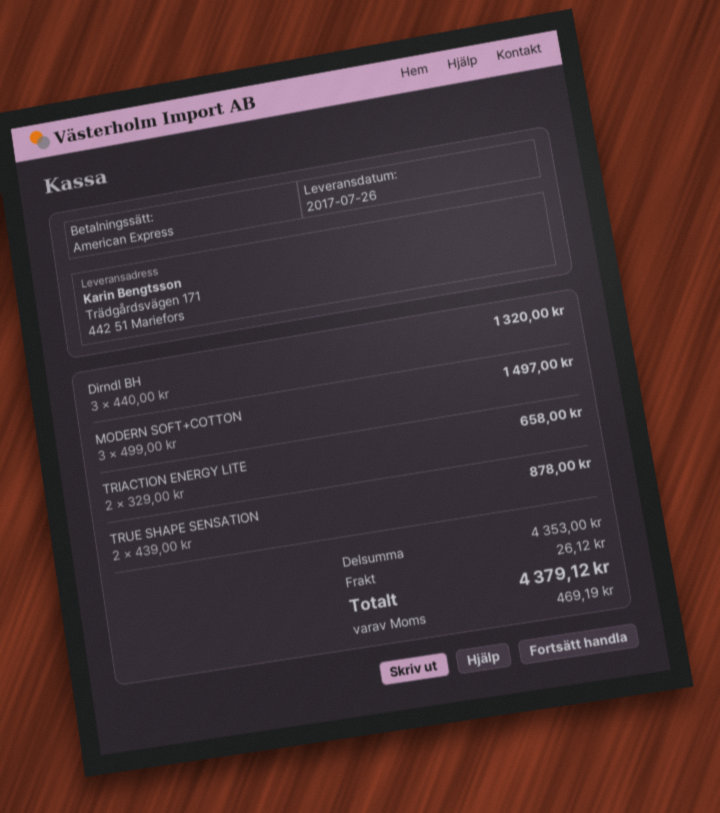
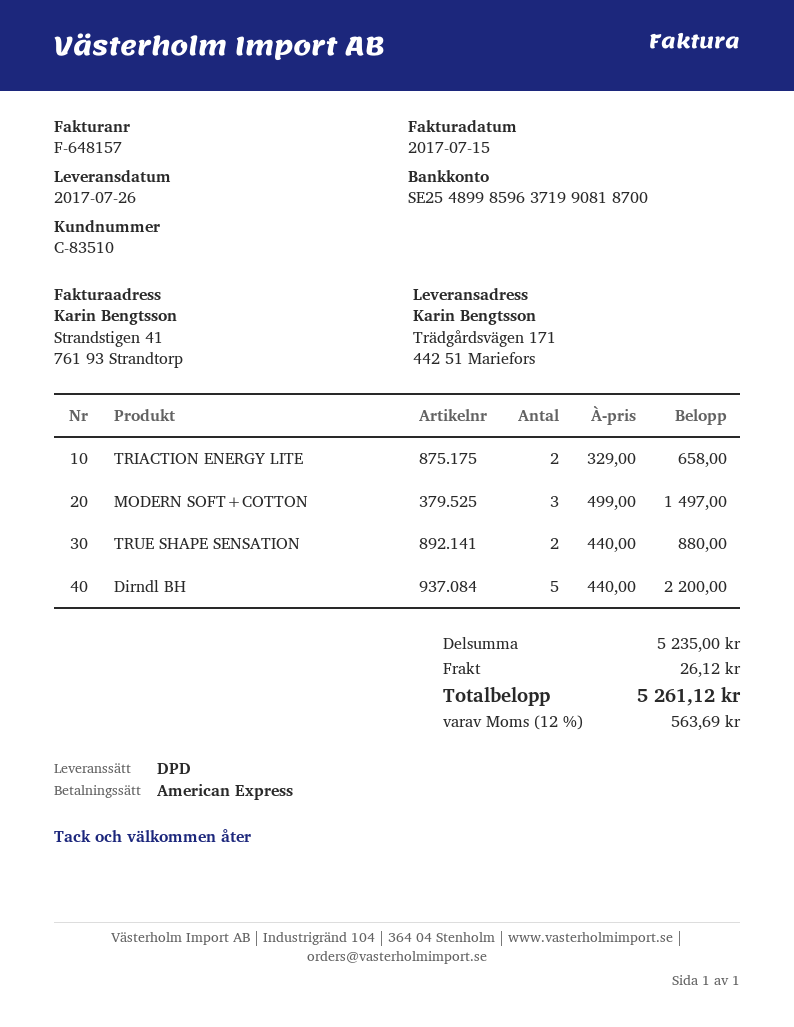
Dirndl BH: 3 x 440.00 = 1320.00 -> 5 x 440.00 = 2200.00
TRUE SHAPE SENSATION: 2 x 439.00 = 878.00 -> 2 x 440.00 = 880.00
subtotal: 4353.00 -> 5235.00
tax: 469.19 -> 563.69
total: 4379.12 -> 5261.12

